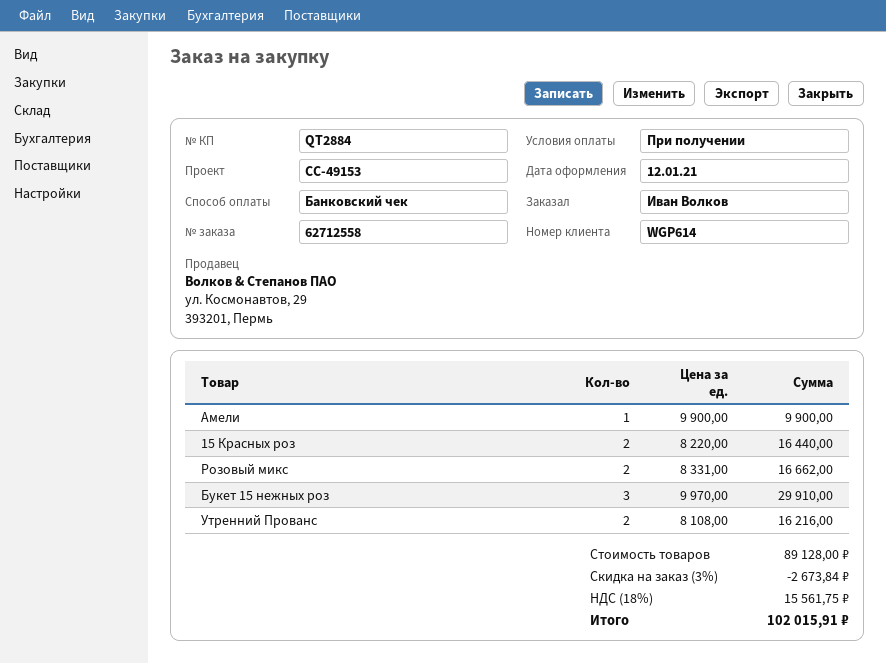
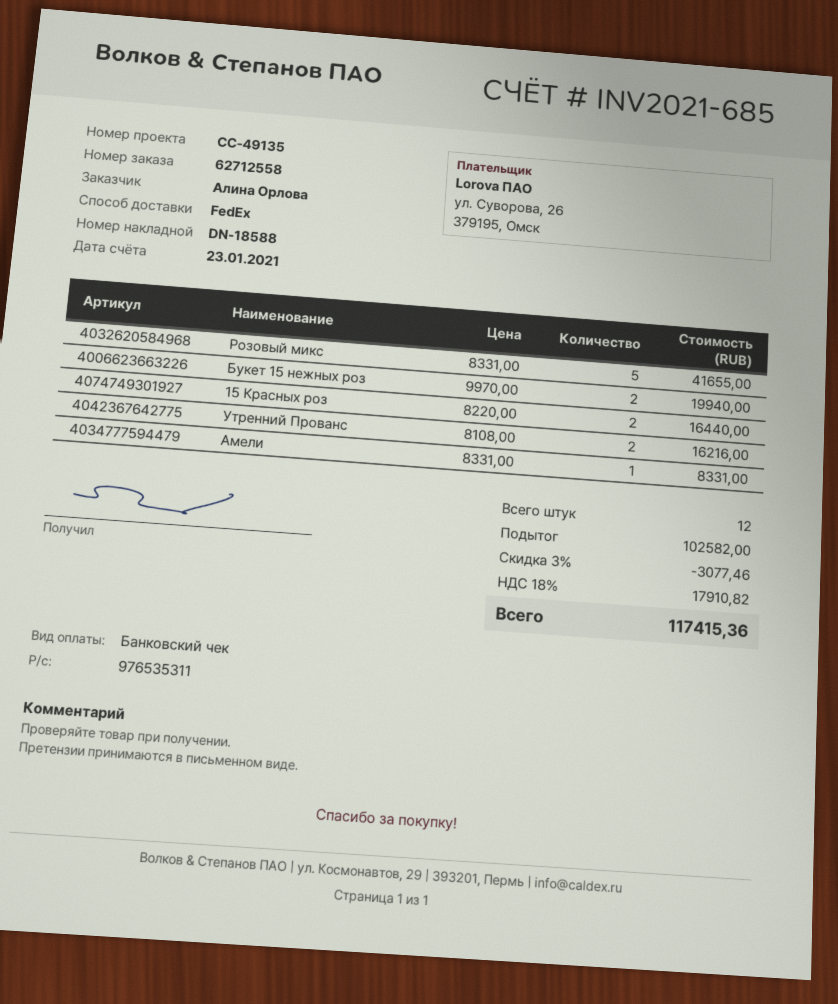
reference: CC-49153 -> CC-49135
ordered by: Иван Волков -> Алина Орлова
Амели: 1 x 9900.00 = 9900.00 -> 1 x 8331.00 = 8331.00
Розовый микс: 2 x 8331.00 = 16662.00 -> 5 x 8331.00 = 41655.00
Букет 15 нежных роз: 3 x 9970.00 = 29910.00 -> 2 x 9970.00 = 19940.00
subtotal: 89128.00 -> 102582.00
discount: 3% = 2673.84 -> 3% = 3077.46
tax: 18% = 15561.75 -> 18% = 17910.82
total: 102015.91 -> 117415.36

